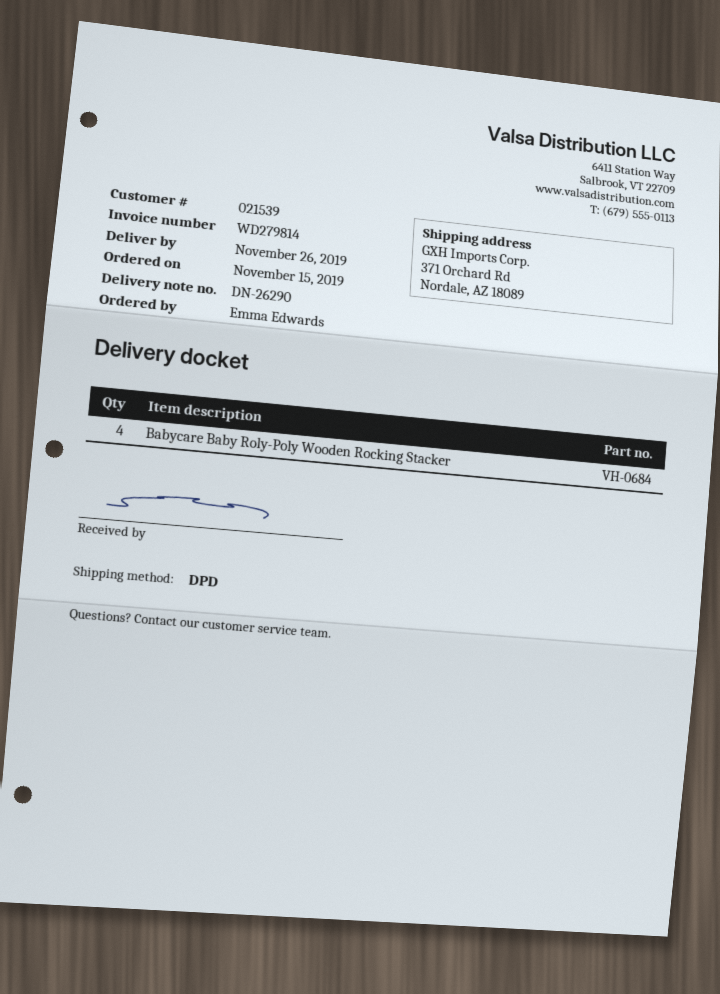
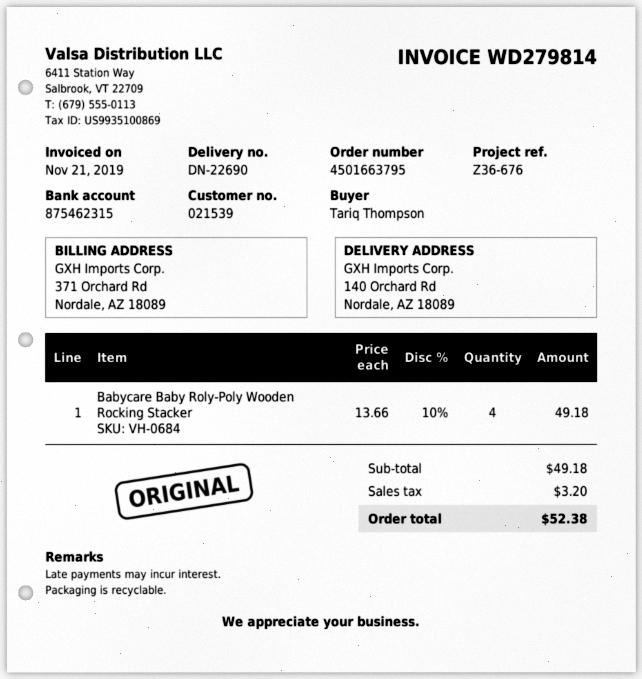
delivery note number: DN-26290 -> DN-22690
ordered by: Emma Edwards -> Tariq Thompson
ship to: 371 Orchard Rd, Nordale, AZ 18089 -> 140 Orchard Rd, Nordale, AZ 18089

